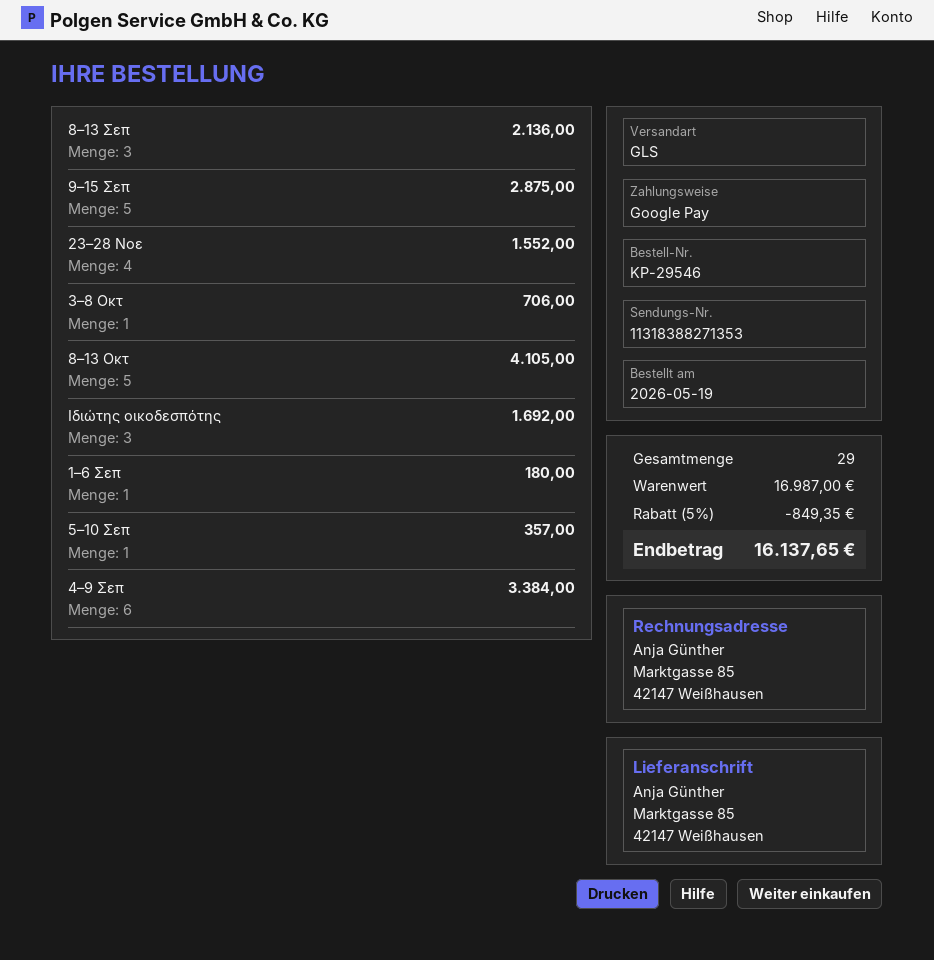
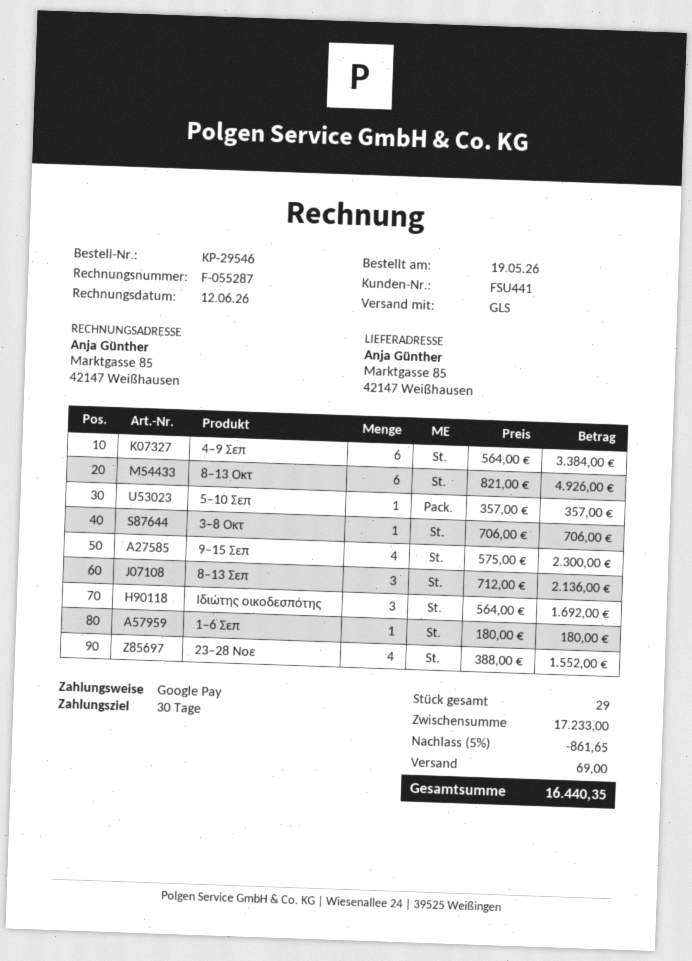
9–15 Σεπ: 5 for 2875.00 -> 4 for 2300.00
8–13 Οκτ: 5 for 4105.00 -> 6 for 4926.00
subtotal: 16987.00 -> 17233.00
discount: 5% = 849.35 -> 5% = 861.65
shipping: none -> 69.00
total: 16137.65 -> 16440.35

